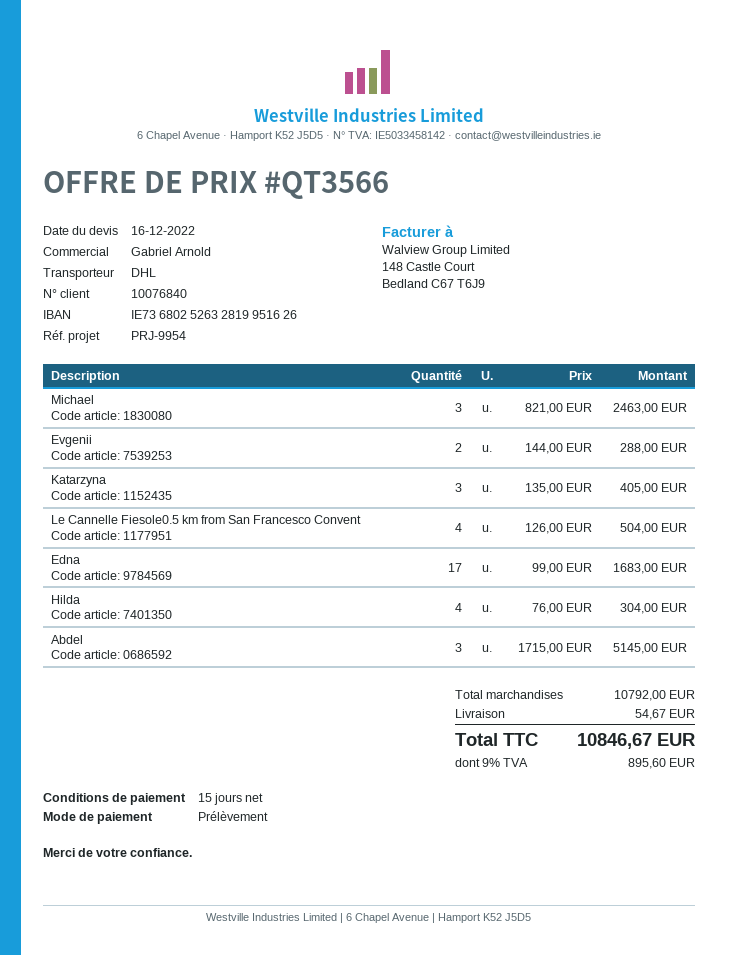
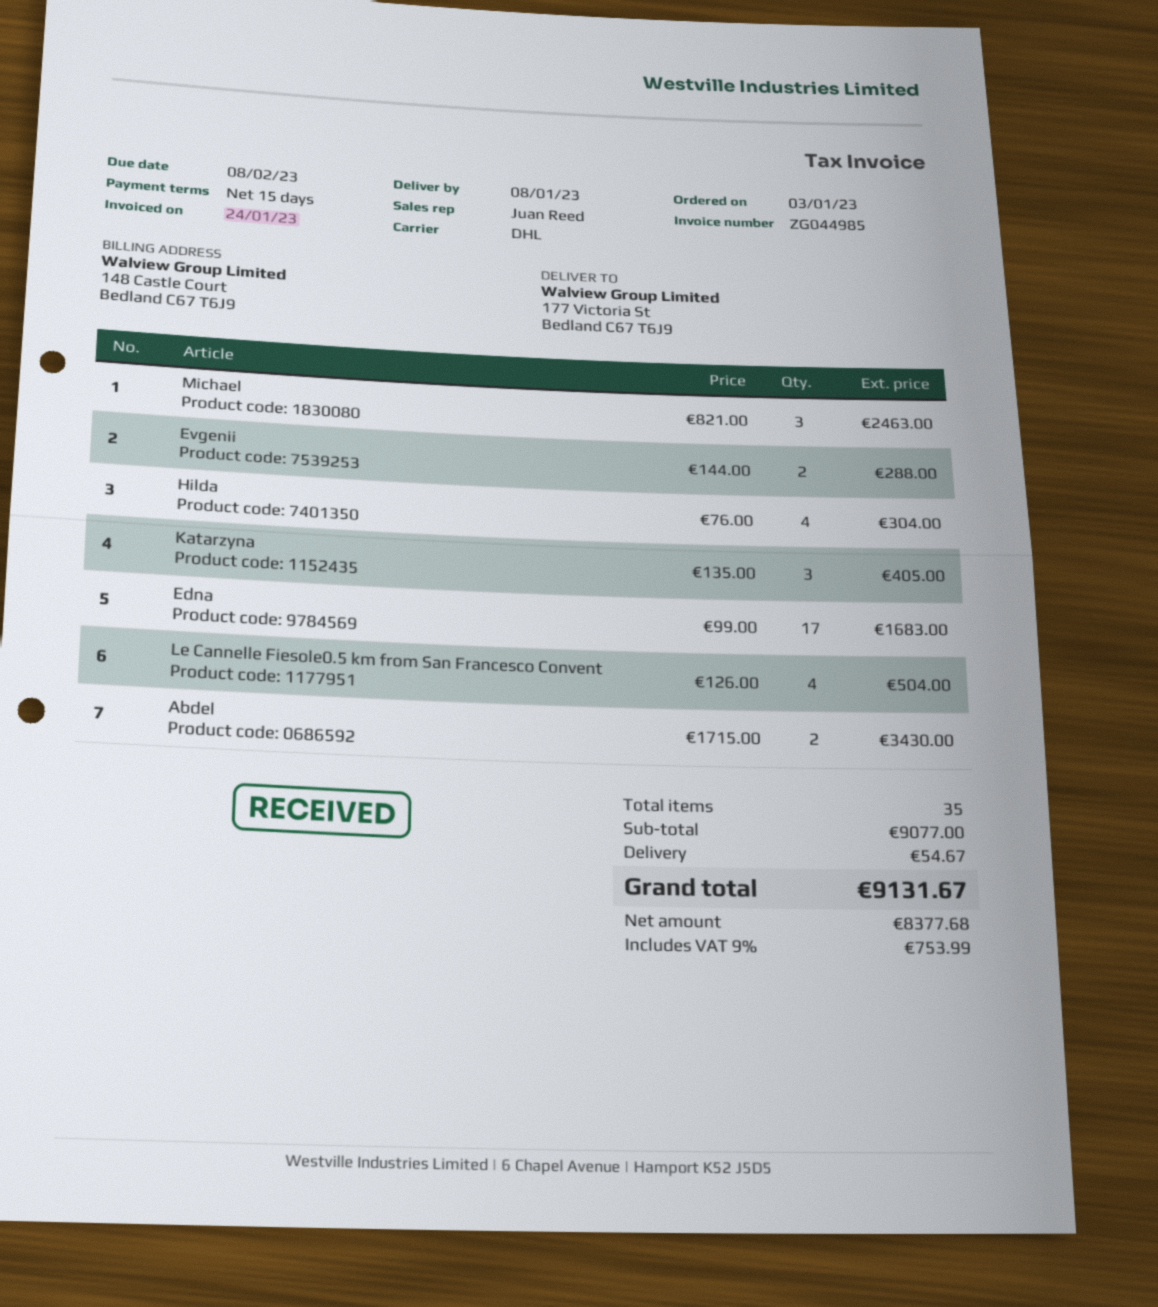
sales rep: Gabriel Arnold -> Juan Reed
Abdel: 3 x 1715.00 = 5145.00 -> 2 x 1715.00 = 3430.00
subtotal: 10792.00 -> 9077.00
tax: 9% = 895.60 -> 9% = 753.99
total: 10846.67 -> 9131.67

